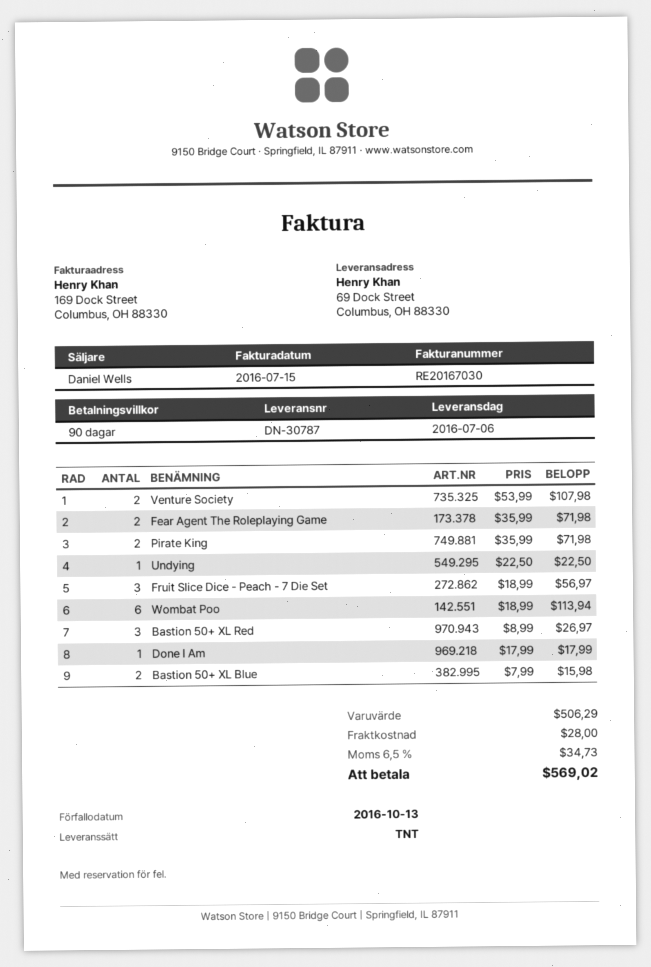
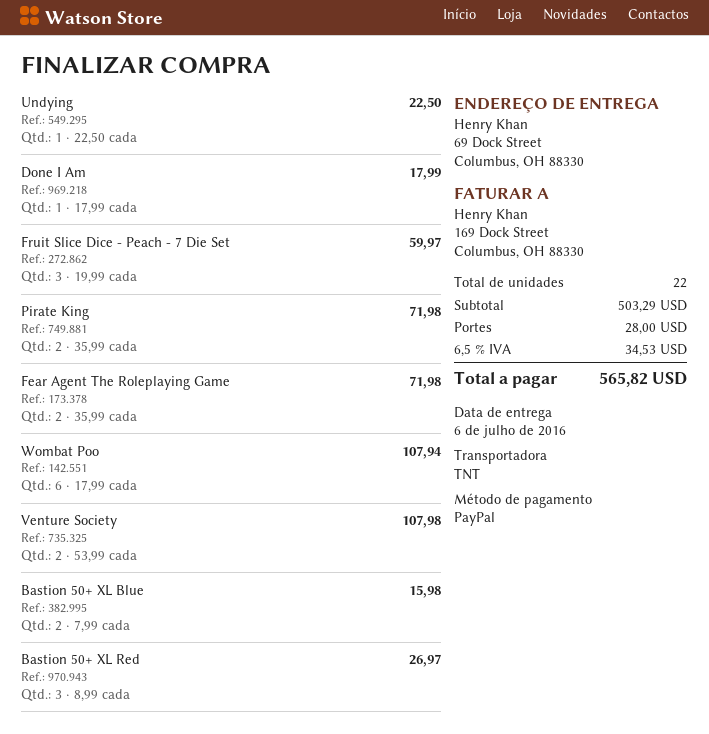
Fruit Slice Dice - Peach - 7 Die Set: 3 x 18.99 = 56.97 -> 3 x 19.99 = 59.97
Wombat Poo: 6 x 18.99 = 113.94 -> 6 x 17.99 = 107.94
subtotal: 506.29 -> 503.29
tax: 6.5% = 34.73 -> 6.5% = 34.53
total: 569.02 -> 565.82

